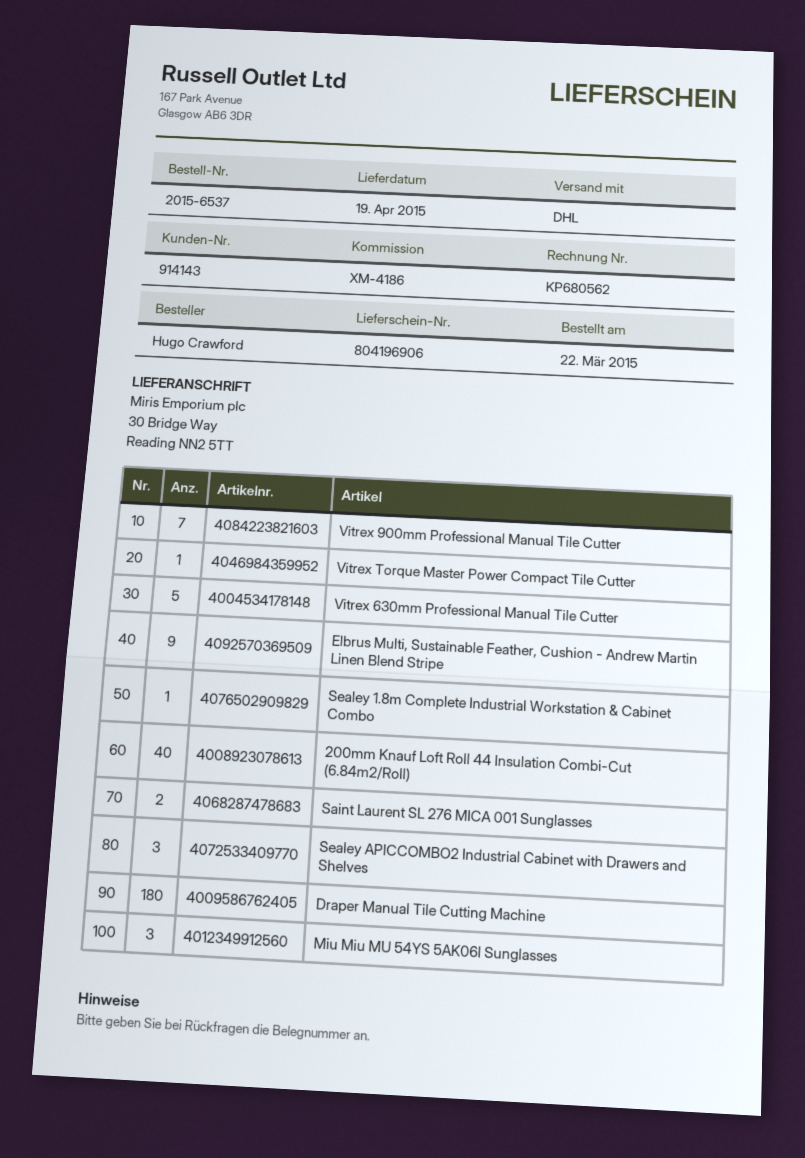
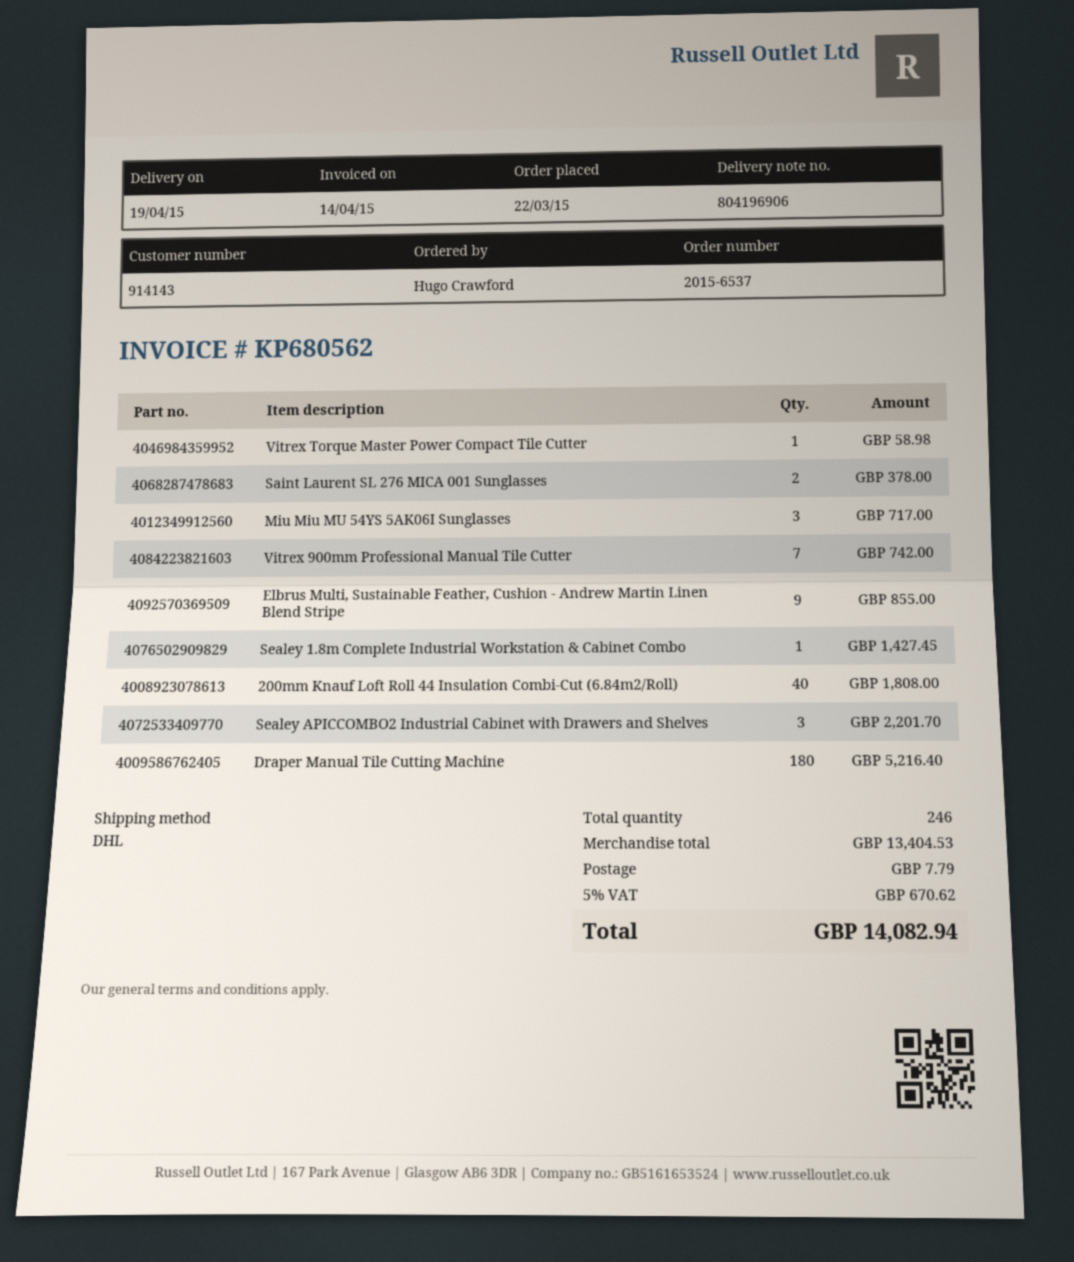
Vitrex 630mm Professional Manual Tile Cutter: 5 -> none

